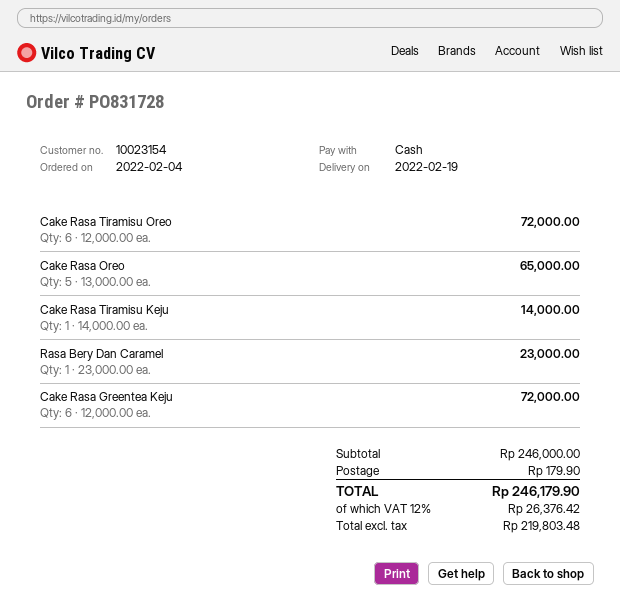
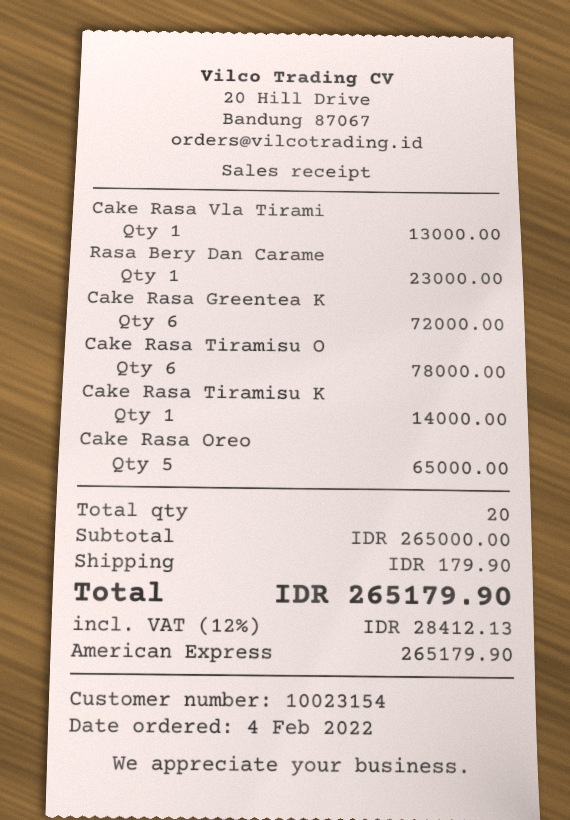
payment method: cash -> American Express
Cake Rasa Tiramisu Oreo: 6 for 72000.00 -> 6 for 78000.00
Cake Rasa Vla Tirami: none -> 1 for 13000.00
subtotal: 246000.00 -> 265000.00
tax: 12% = 26376.42 -> 12% = 28412.13
total: 246179.90 -> 265179.90

